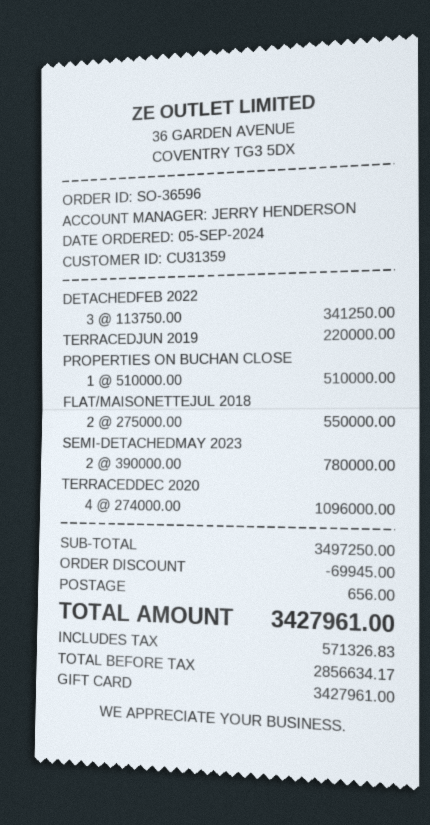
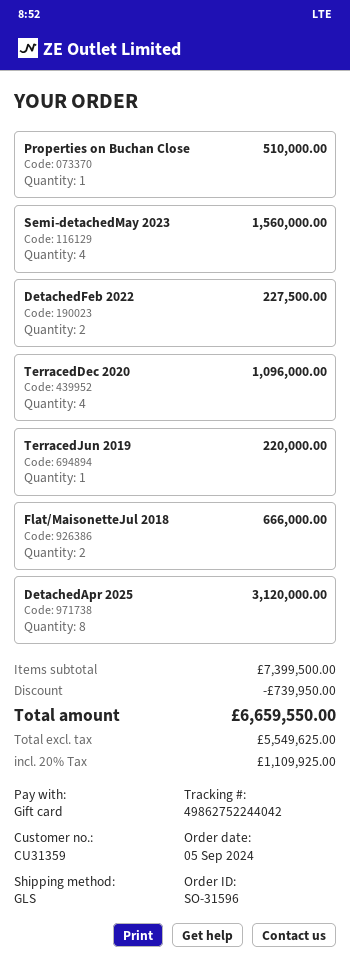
order number: SO-36596 -> SO-31596
DETACHEDFEB 2022: 3 for 341250.00 -> 2 for 227500.00
FLAT/MAISONETTEJUL 2018: 2 for 550000.00 -> 2 for 666000.00
SEMI-DETACHEDMAY 2023: 2 for 780000.00 -> 4 for 1560000.00
DetachedApr 2025: none -> 8 for 3120000.00
subtotal: 3497250.00 -> 7399500.00
discount: 69945.00 -> 739950.00
shipping: 656.00 -> none
net: 2856634.17 -> 5549625.00
tax: 571326.83 -> 1109925.00
total: 3427961.00 -> 6659550.00

